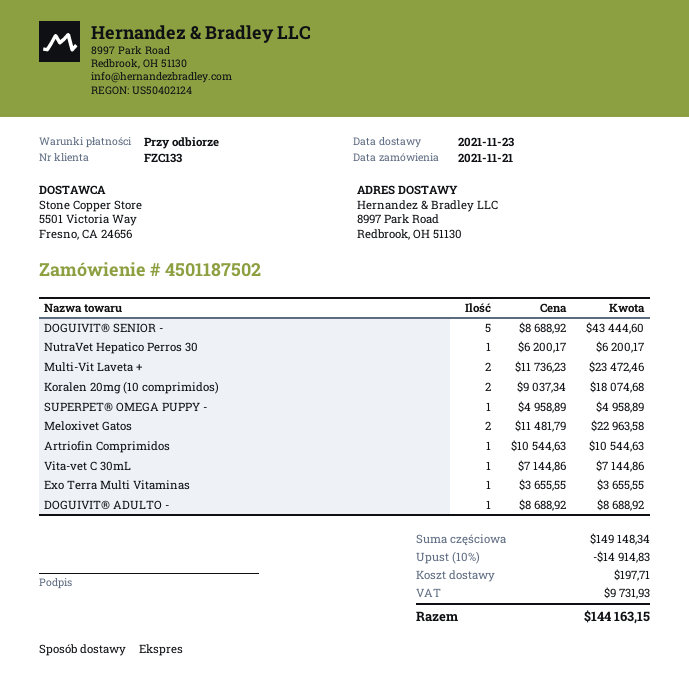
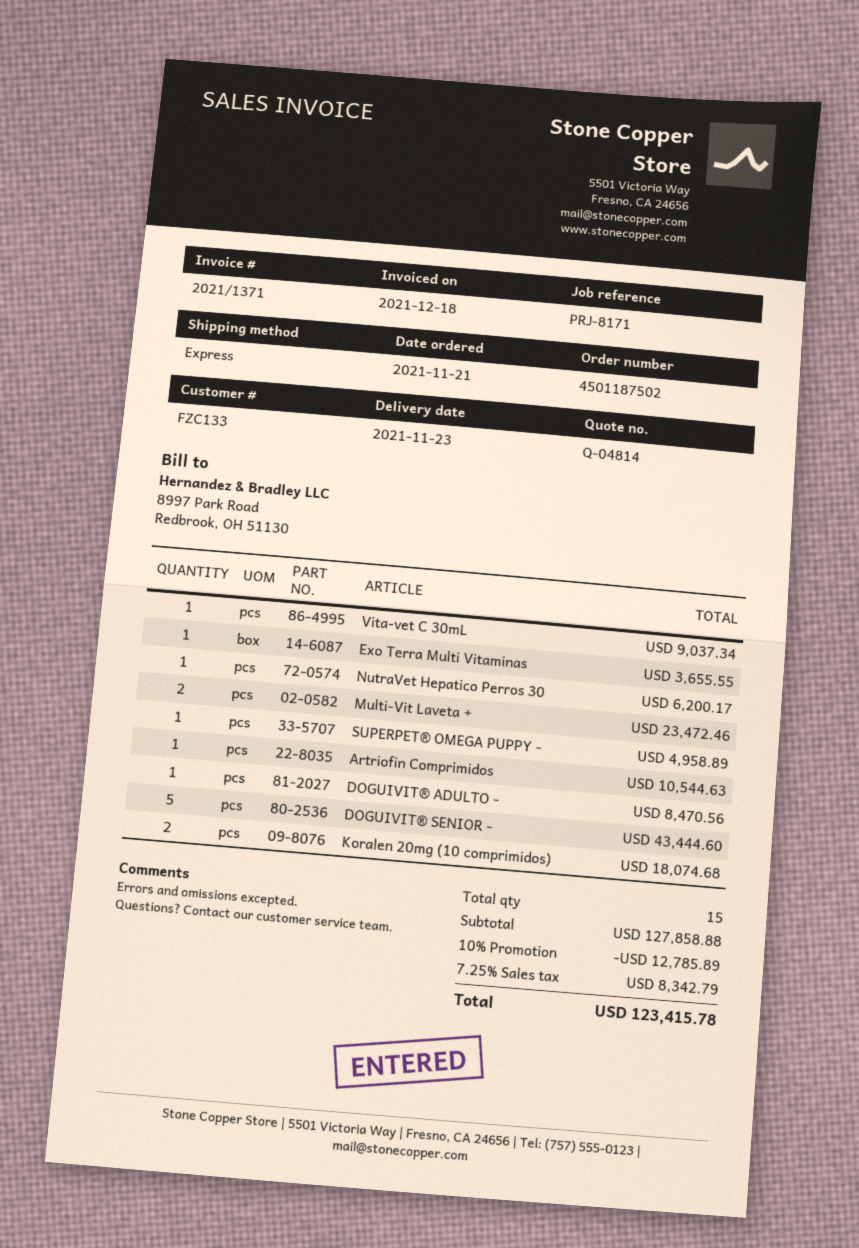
Meloxivet Gatos: 2 for 22963.58 -> none
Vita-vet C 30mL: 1 for 7144.86 -> 1 for 9037.34
DOGUIVIT® ADULTO -: 1 for 8688.92 -> 1 for 8470.56
subtotal: 149148.34 -> 127858.88
discount: 10% = 14914.83 -> 10% = 12785.89
shipping: 197.71 -> none
tax: 9731.93 -> 8342.79
total: 144163.15 -> 123415.78

